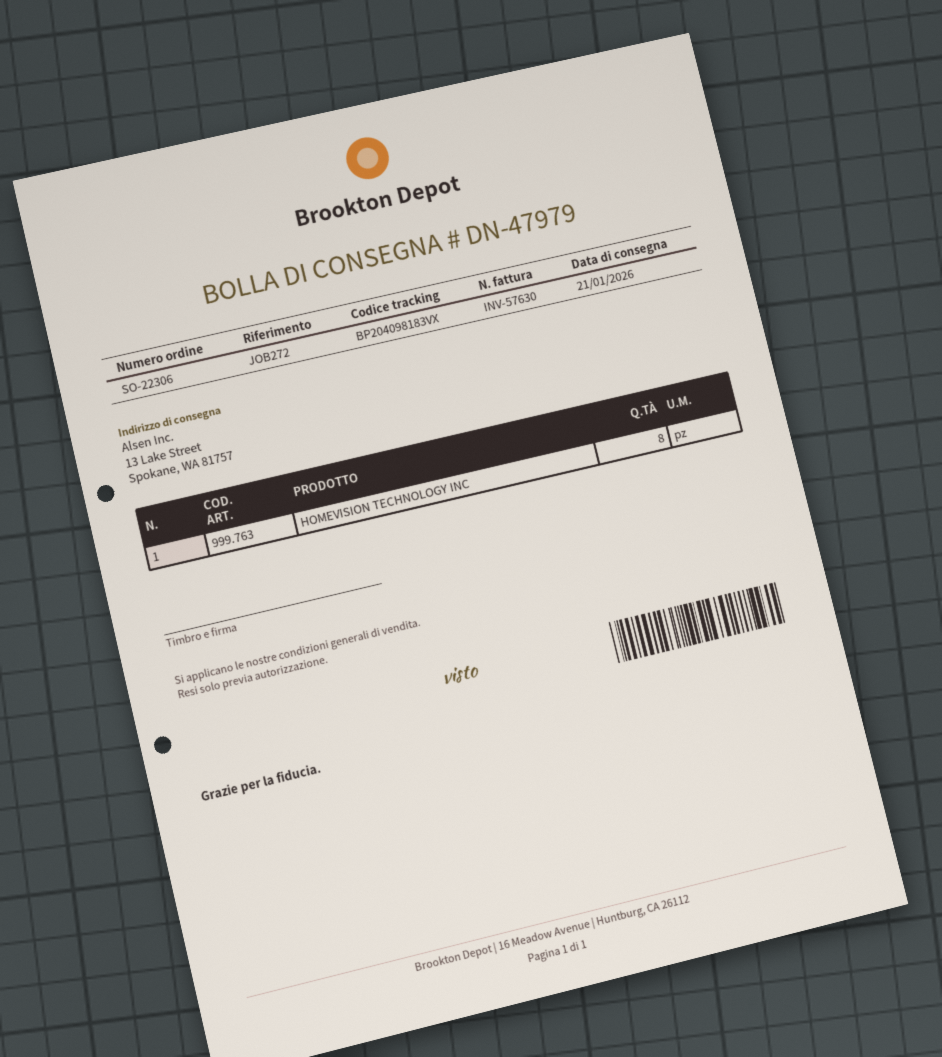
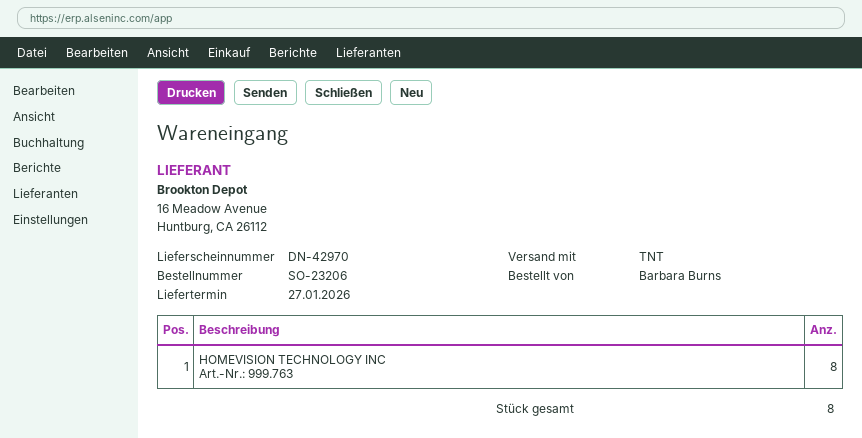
order number: SO-22306 -> SO-23206
delivery note number: DN-47979 -> DN-42970
delivery date: 2026-01-21 -> 2026-01-27

